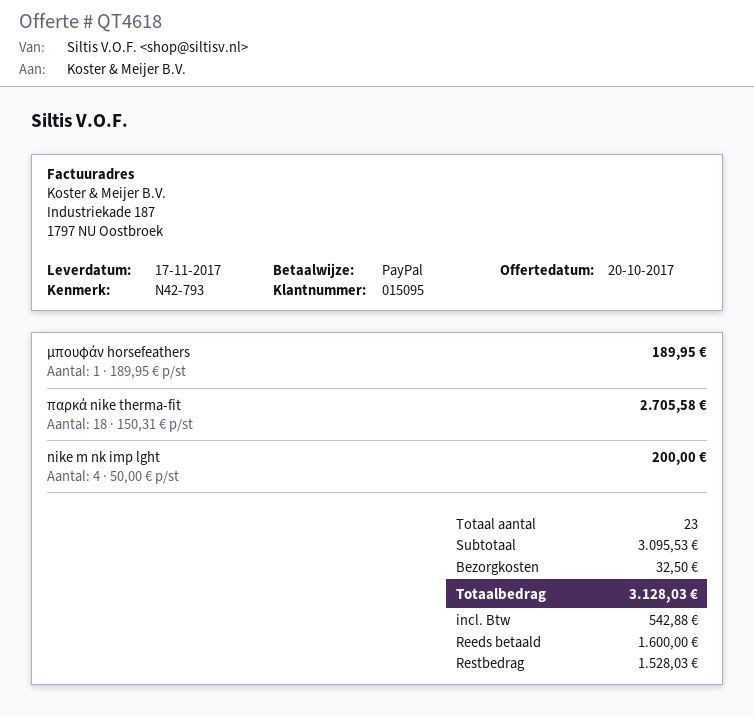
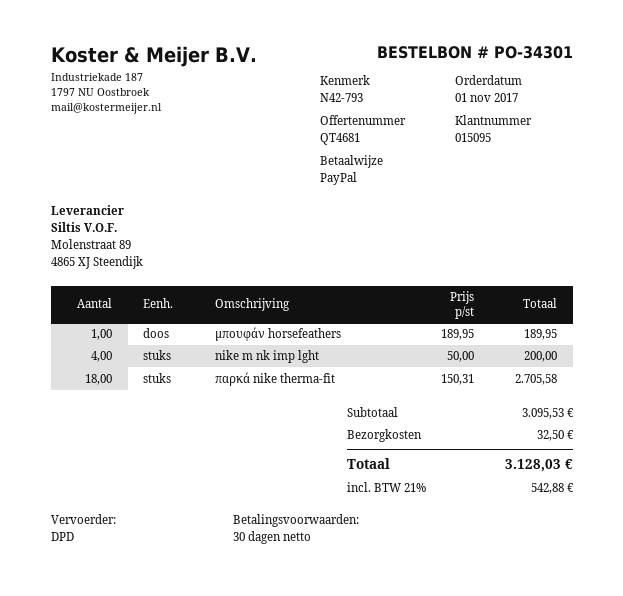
quote number: QT4618 -> QT4681

